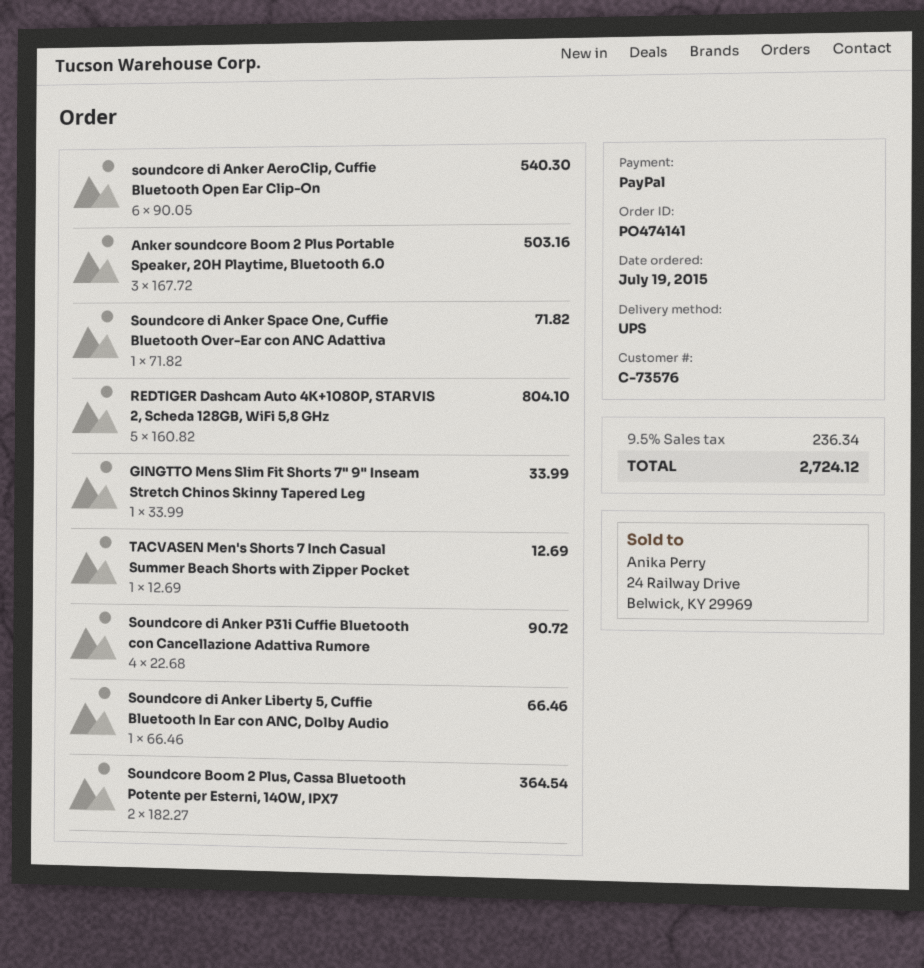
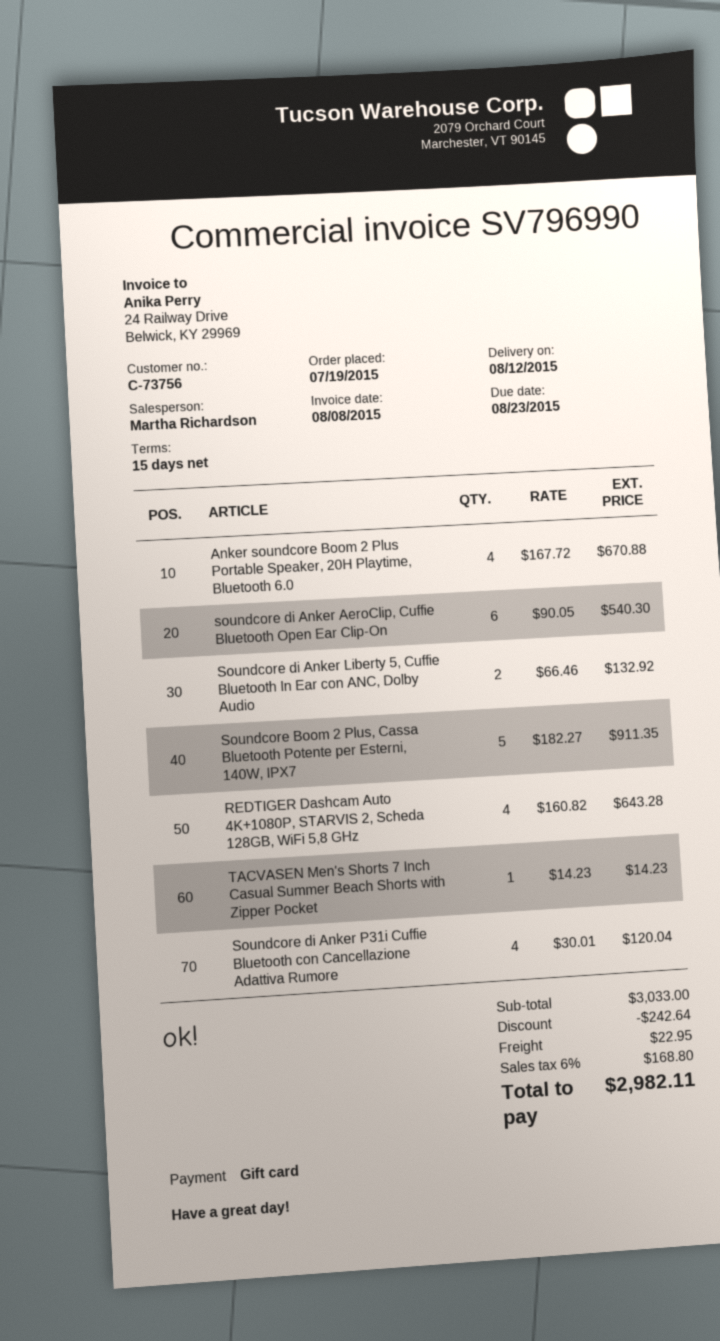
customer number: C-73576 -> C-73756
payment method: PayPal -> gift card
Anker soundcore Boom 2 Plus Portable Speaker, 20H Playtime, Bluetooth 6.0: 3 x 167.72 = 503.16 -> 4 x 167.72 = 670.88
Soundcore di Anker Space One, Cuffie Bluetooth Over-Ear con ANC Adattiva: 1 x 71.82 = 71.82 -> none
REDTIGER Dashcam Auto 4K+1080P, STARVIS 2, Scheda 128GB, WiFi 5,8 GHz: 5 x 160.82 = 804.10 -> 4 x 160.82 = 643.28
GINGTTO Mens Slim Fit Shorts 7" 9" Inseam Stretch Chinos Skinny Tapered Leg: 1 x 33.99 = 33.99 -> none
TACVASEN Men's Shorts 7 Inch Casual Summer Beach Shorts with Zipper Pocket: 1 x 12.69 = 12.69 -> 1 x 14.23 = 14.23
Soundcore di Anker P31i Cuffie Bluetooth con Cancellazione Adattiva Rumore: 4 x 22.68 = 90.72 -> 4 x 30.01 = 120.04
Soundcore di Anker Liberty 5, Cuffie Bluetooth In Ear con ANC, Dolby Audio: 1 x 66.46 = 66.46 -> 2 x 66.46 = 132.92
Soundcore Boom 2 Plus, Cassa Bluetooth Potente per Esterni, 140W, IPX7: 2 x 182.27 = 364.54 -> 5 x 182.27 = 911.35
discount: none -> 242.64
shipping: none -> 22.95
tax: 9.5% = 236.34 -> 6% = 168.80
total: 2724.12 -> 2982.11

